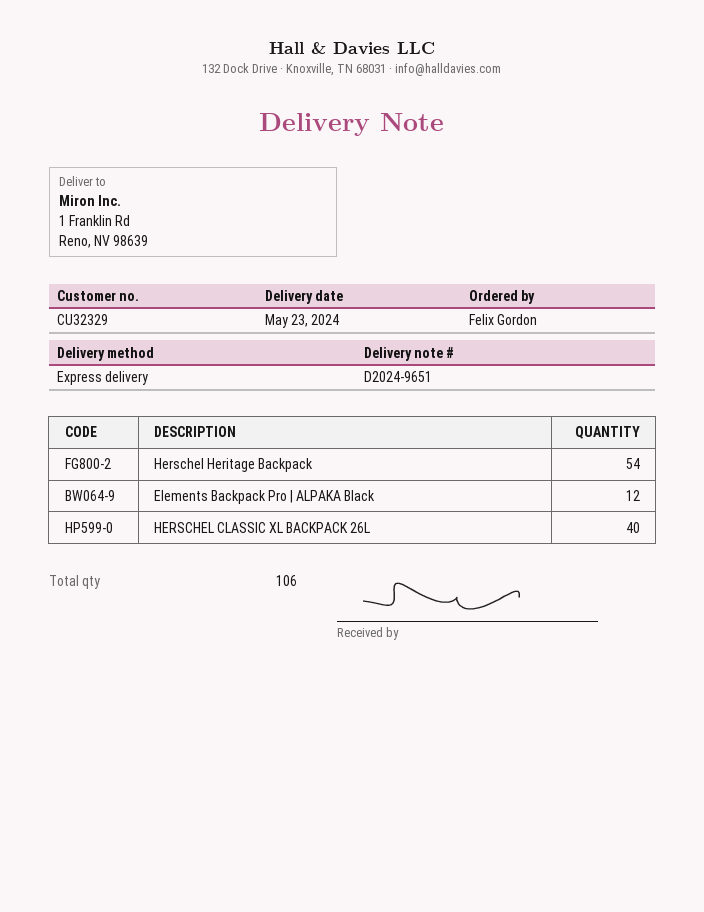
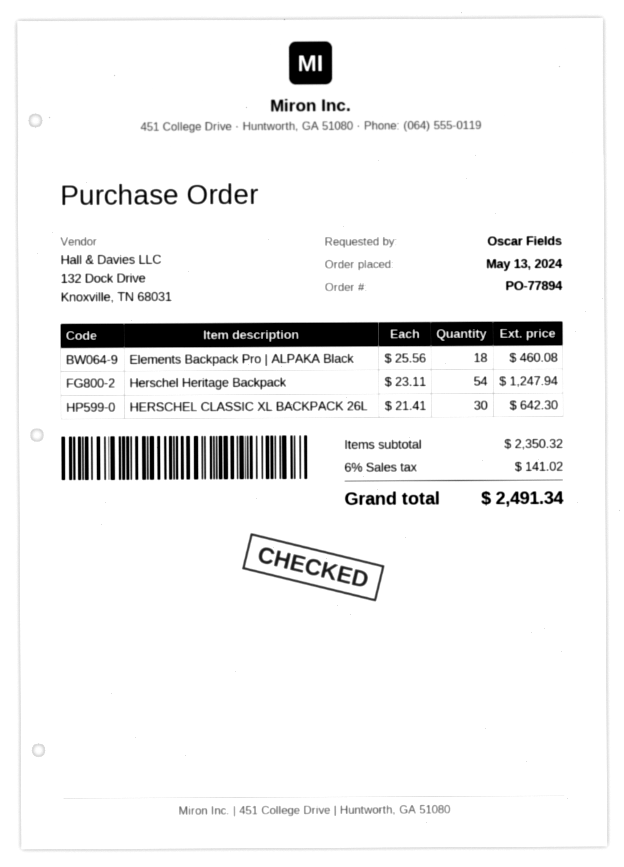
ordered by: Felix Gordon -> Oscar Fields
Elements Backpack Pro | ALPAKA Black: 12 -> 18
HERSCHEL CLASSIC XL BACKPACK 26L: 40 -> 30

